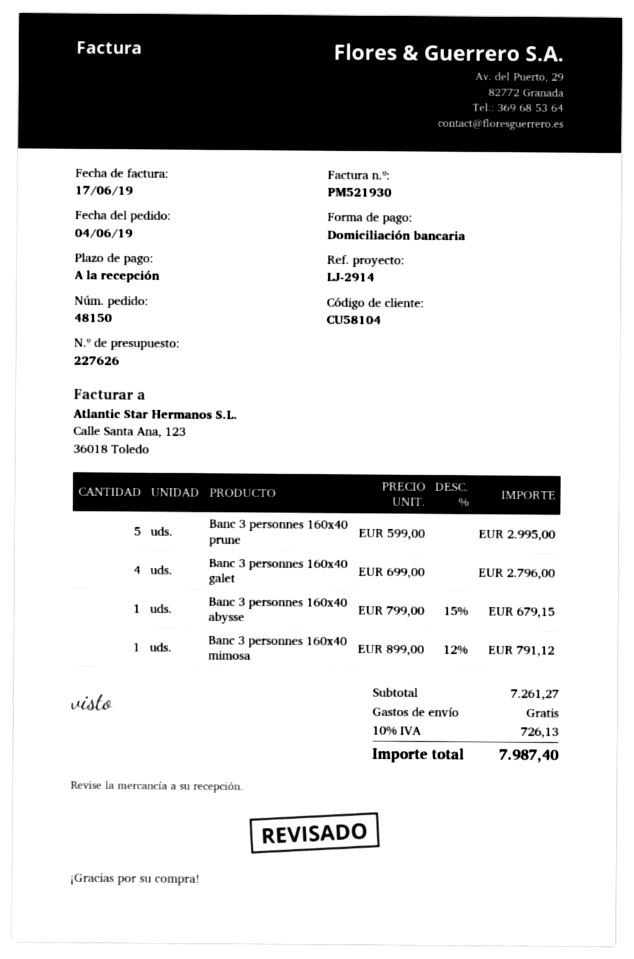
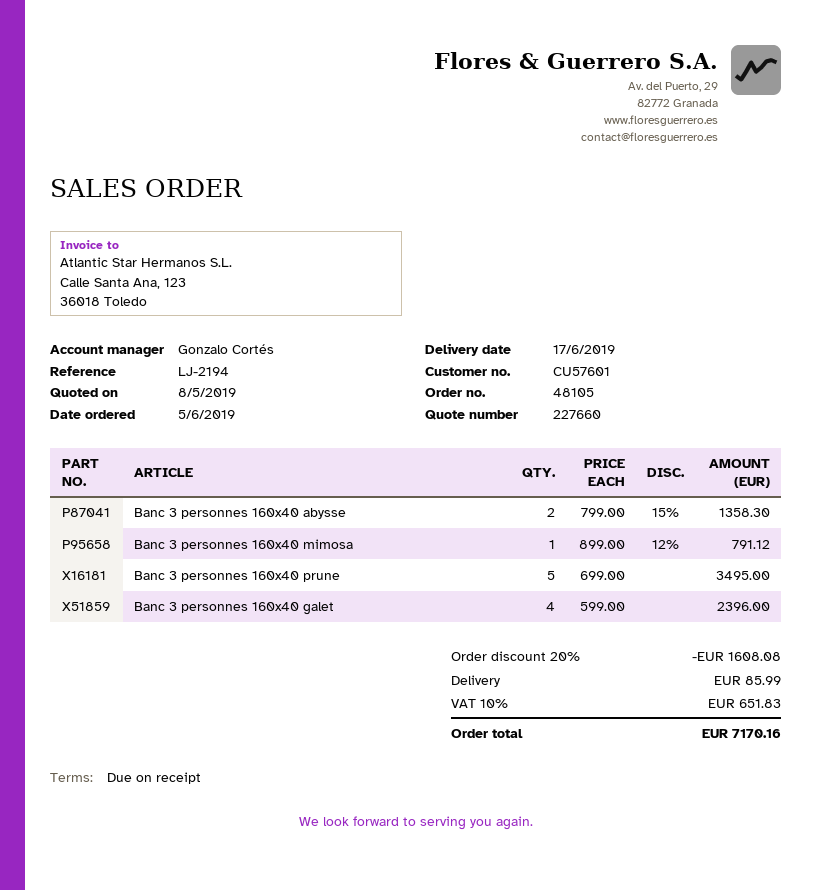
quote number: 227626 -> 227660
order number: 48150 -> 48105
order date: 2019-06-04 -> 2019-06-05
customer number: CU58104 -> CU57601
reference: LJ-2914 -> LJ-2194
Banc 3 personnes 160x40 prune: 5 x 599.00 = 2995.00 -> 5 x 699.00 = 3495.00
Banc 3 personnes 160x40 galet: 4 x 699.00 = 2796.00 -> 4 x 599.00 = 2396.00
Banc 3 personnes 160x40 abysse: 1 x 799.00 - 15% = 679.15 -> 2 x 799.00 - 15% = 1358.30
discount: none -> 20% = 1608.08
shipping: 0.00 -> 85.99
tax: 10% = 726.13 -> 10% = 651.83
total: 7987.40 -> 7170.16

